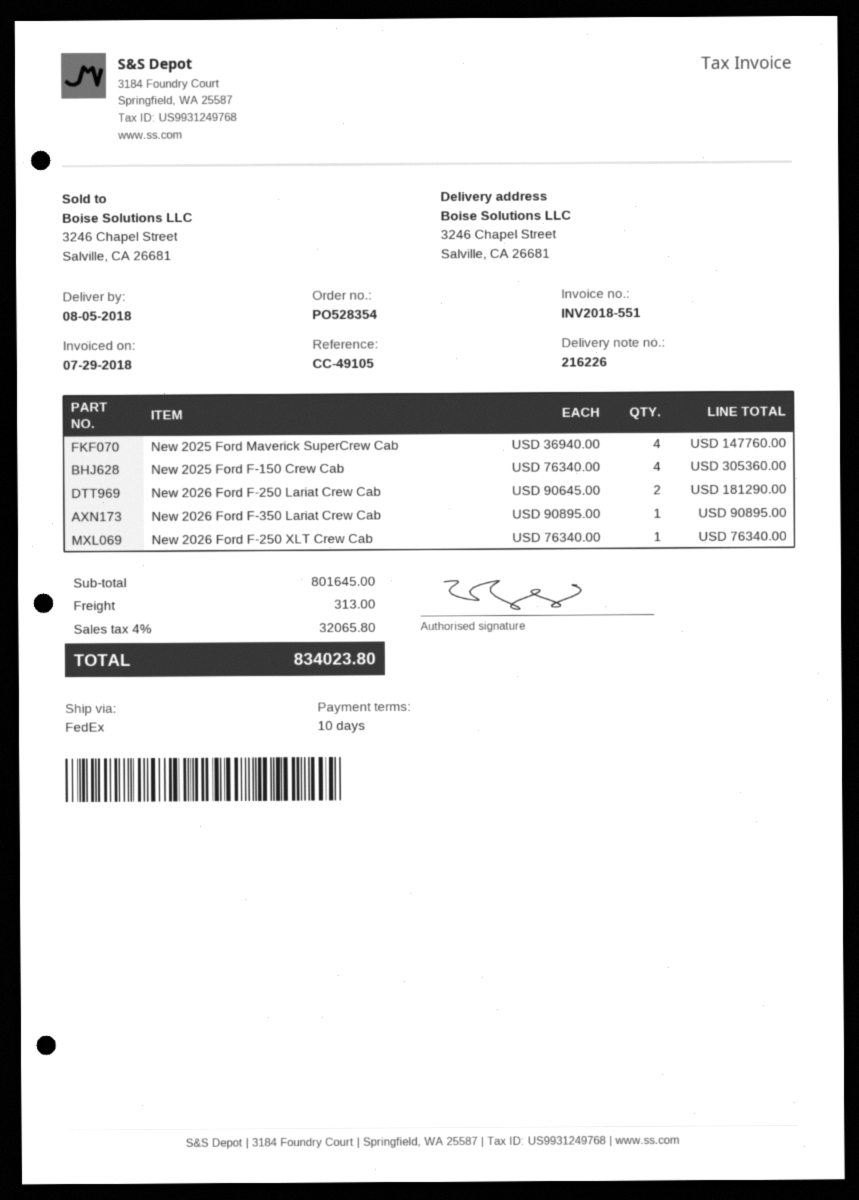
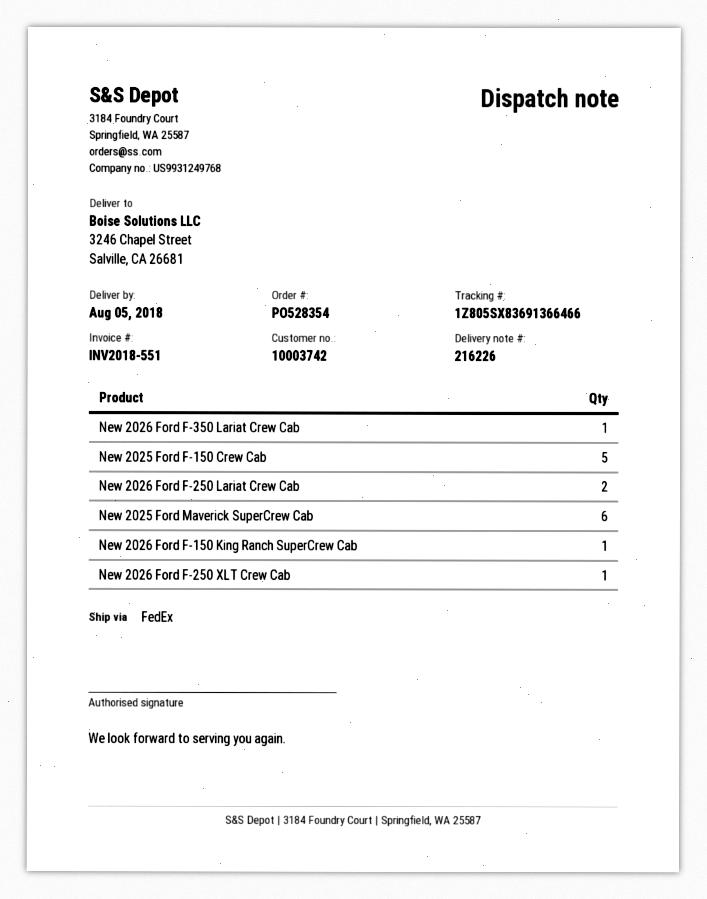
New 2025 Ford Maverick SuperCrew Cab: 4 -> 6
New 2025 Ford F-150 Crew Cab: 4 -> 5
New 2026 Ford F-150 King Ranch SuperCrew Cab: none -> 1

